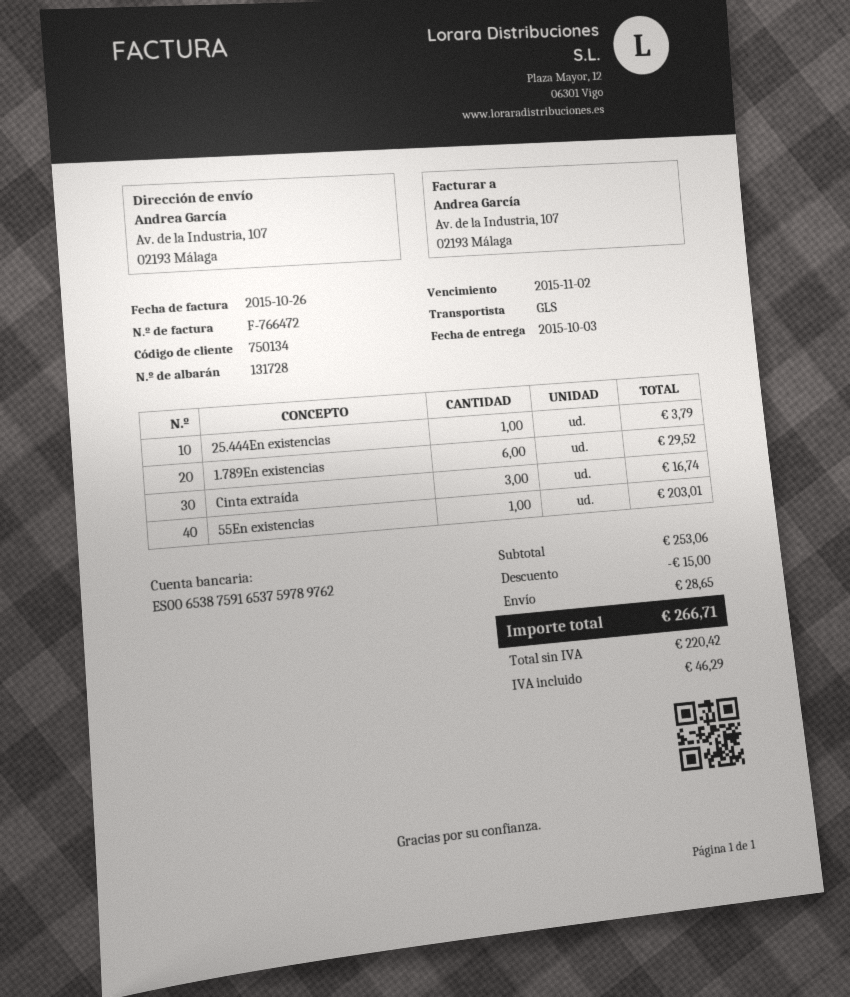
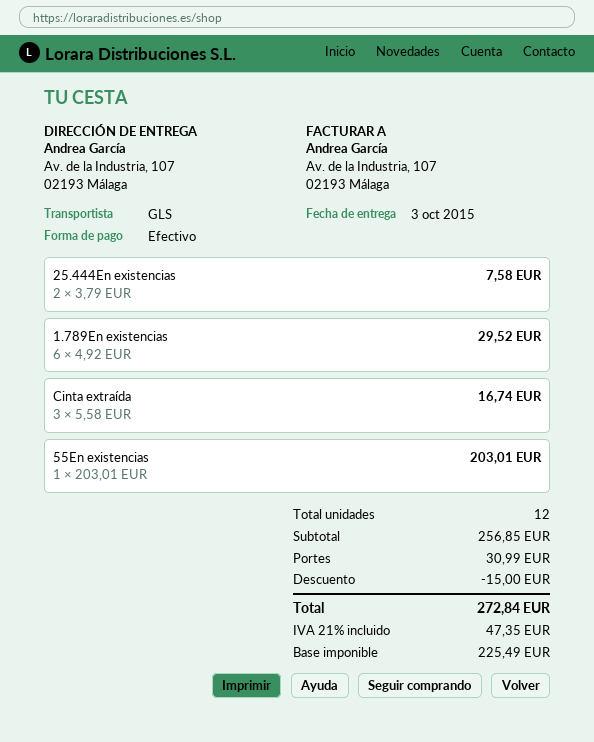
25.444En existencias: 1 for 3.79 -> 2 for 7.58
subtotal: 253.06 -> 256.85
shipping: 28.65 -> 30.99
net: 220.42 -> 225.49
tax: 46.29 -> 47.35
total: 266.71 -> 272.84

